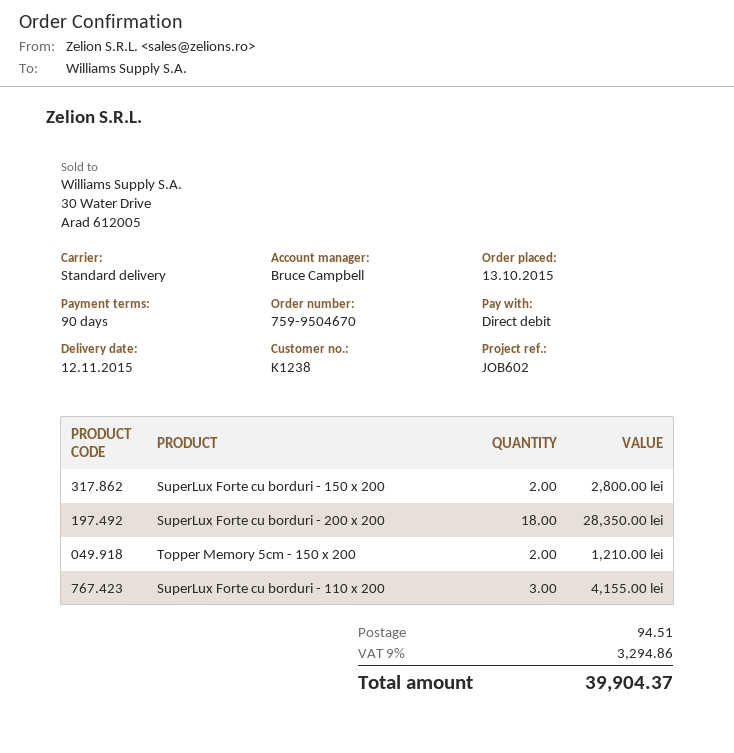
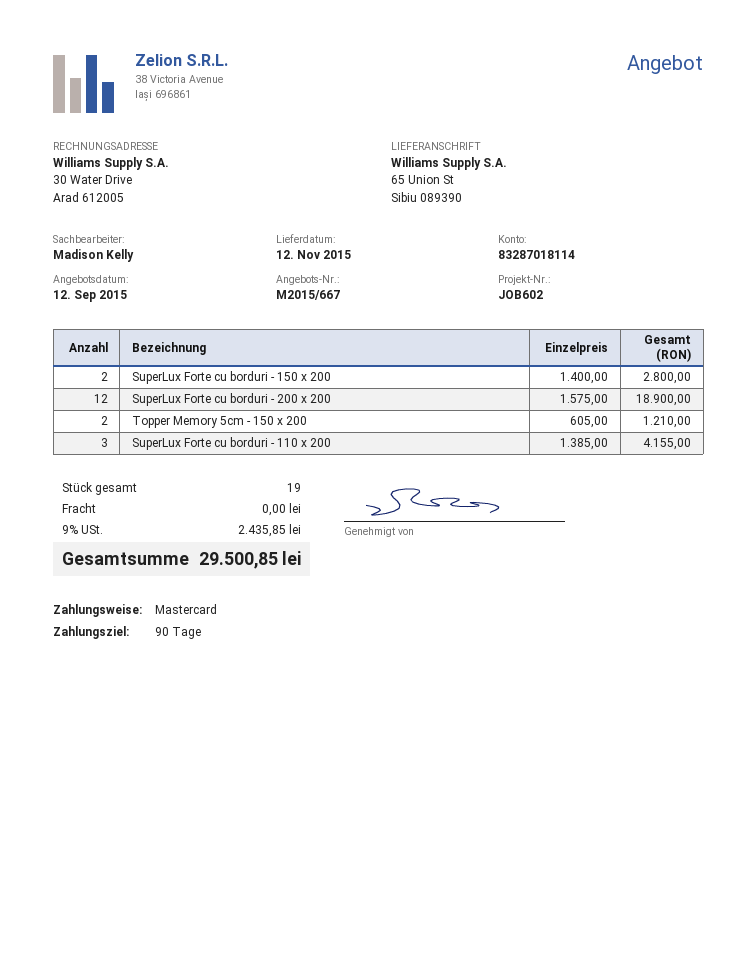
sales rep: Bruce Campbell -> Madison Kelly
payment method: direct debit -> Mastercard
SuperLux Forte cu borduri - 200 x 200: 18 for 28350.00 -> 12 for 18900.00
shipping: 94.51 -> 0.00
tax: 9% = 3294.86 -> 9% = 2435.85
total: 39904.37 -> 29500.85

